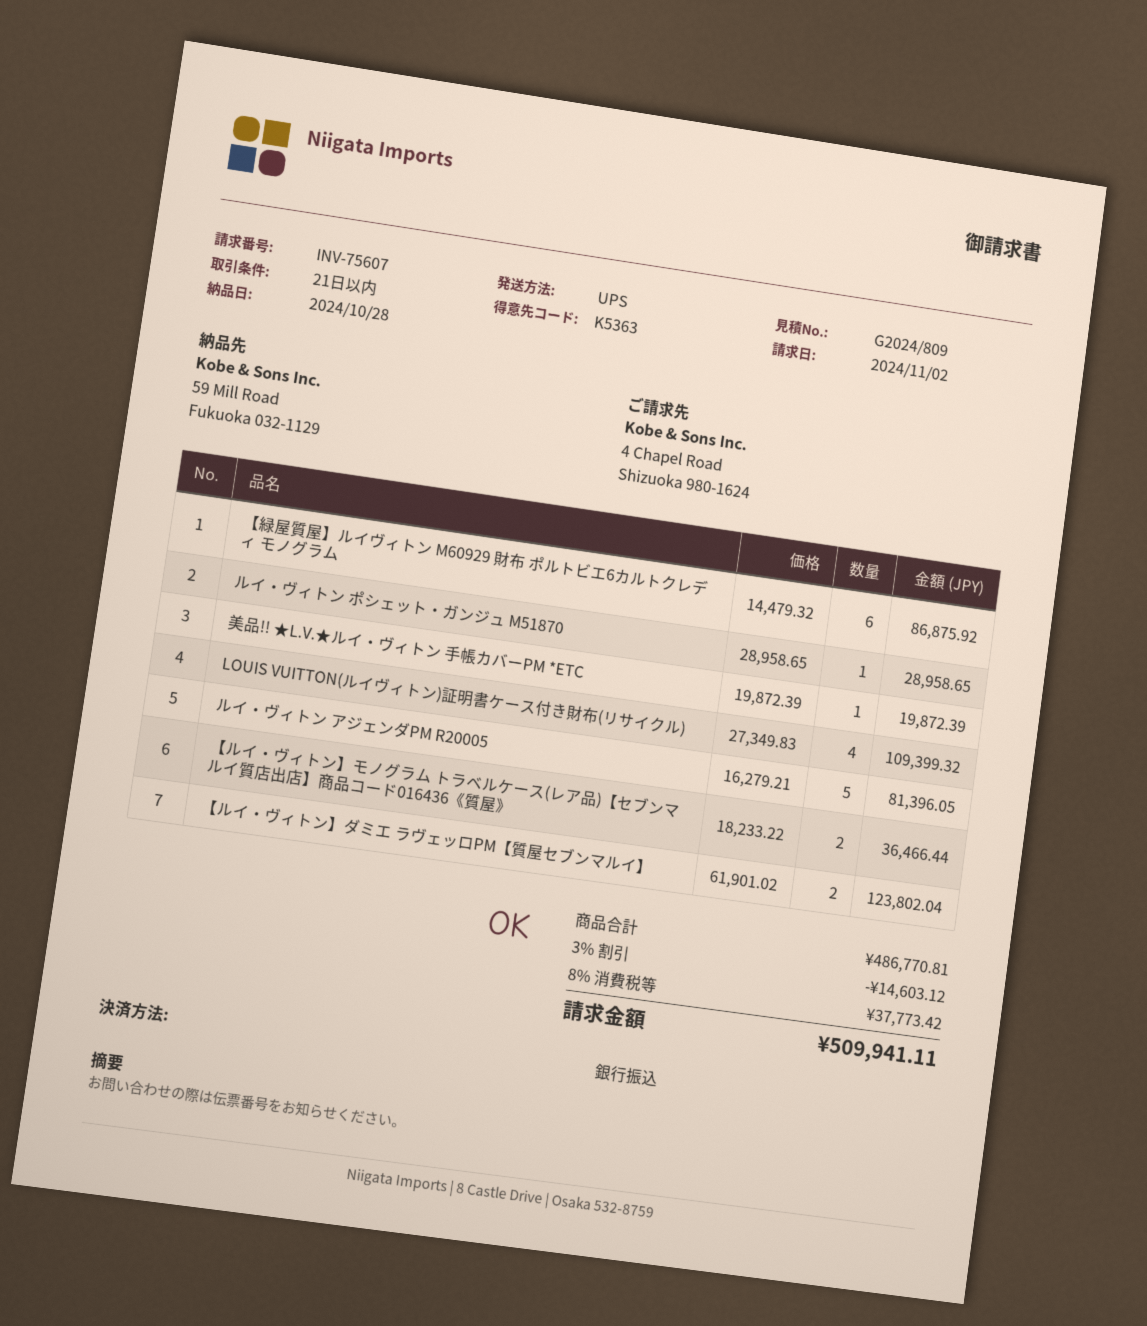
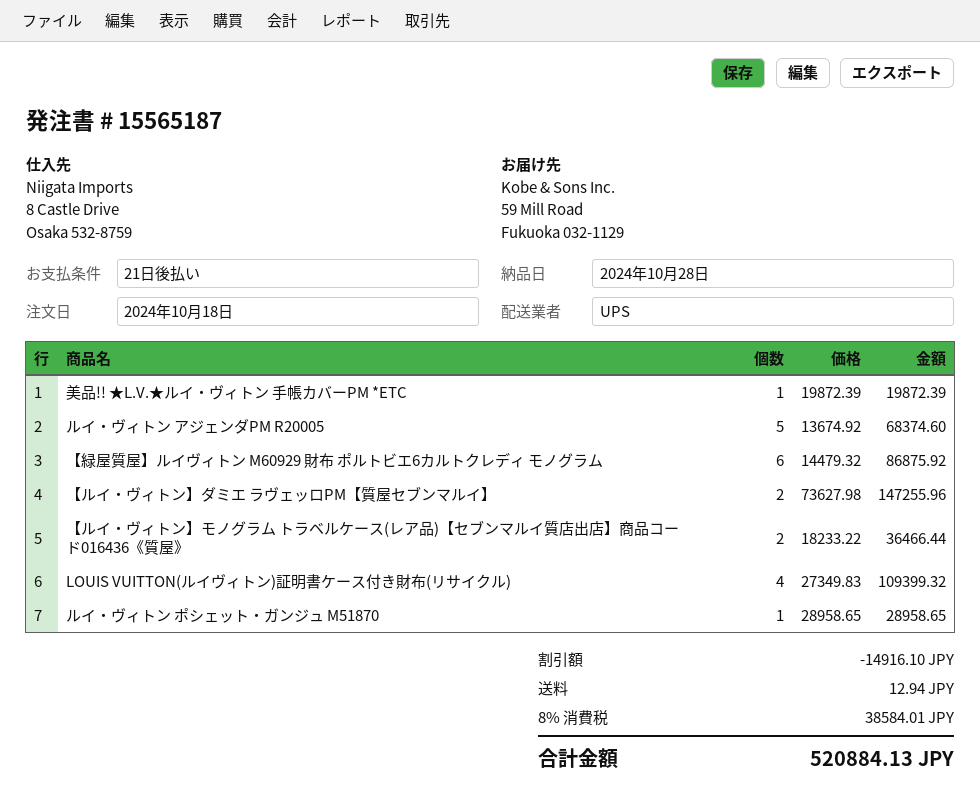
ルイ・ヴィトン アジェンダPM R20005: 5 x 16279.21 = 81396.05 -> 5 x 13674.92 = 68374.60
【ルイ・ヴィトン】ダミエ ラヴェッロPM【質屋セブンマルイ】: 2 x 61901.02 = 123802.04 -> 2 x 73627.98 = 147255.96
discount: 14603.12 -> 14916.10
shipping: none -> 12.94
tax: 8% = 37773.42 -> 8% = 38584.01
total: 509941.11 -> 520884.13

